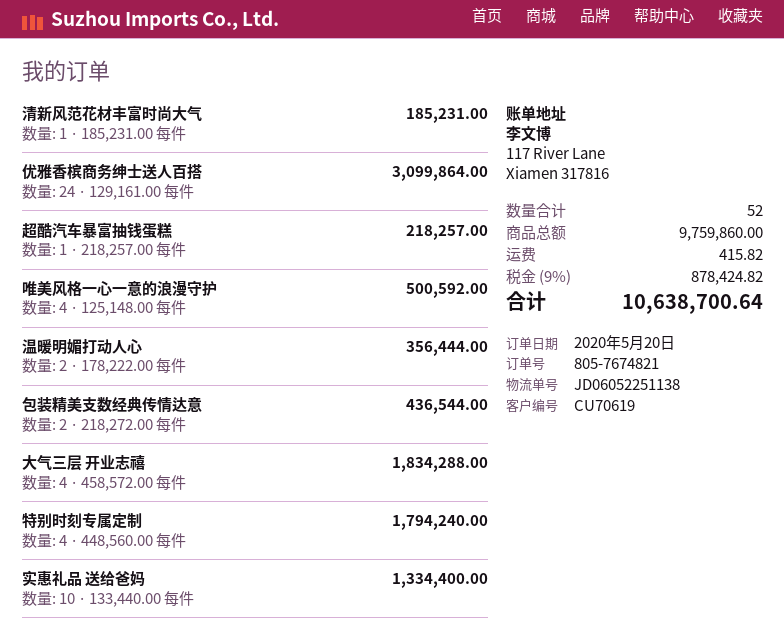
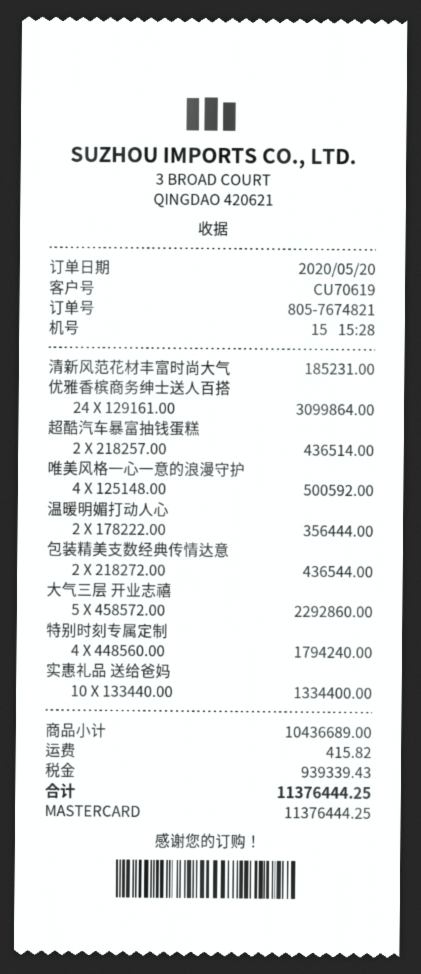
超酷汽车暴富抽钱蛋糕: 1 x 218257.00 = 218257.00 -> 2 x 218257.00 = 436514.00
大气三层 开业志禧: 4 x 458572.00 = 1834288.00 -> 5 x 458572.00 = 2292860.00
subtotal: 9759860.00 -> 10436689.00
tax: 878424.82 -> 939339.43
total: 10638700.64 -> 11376444.25

